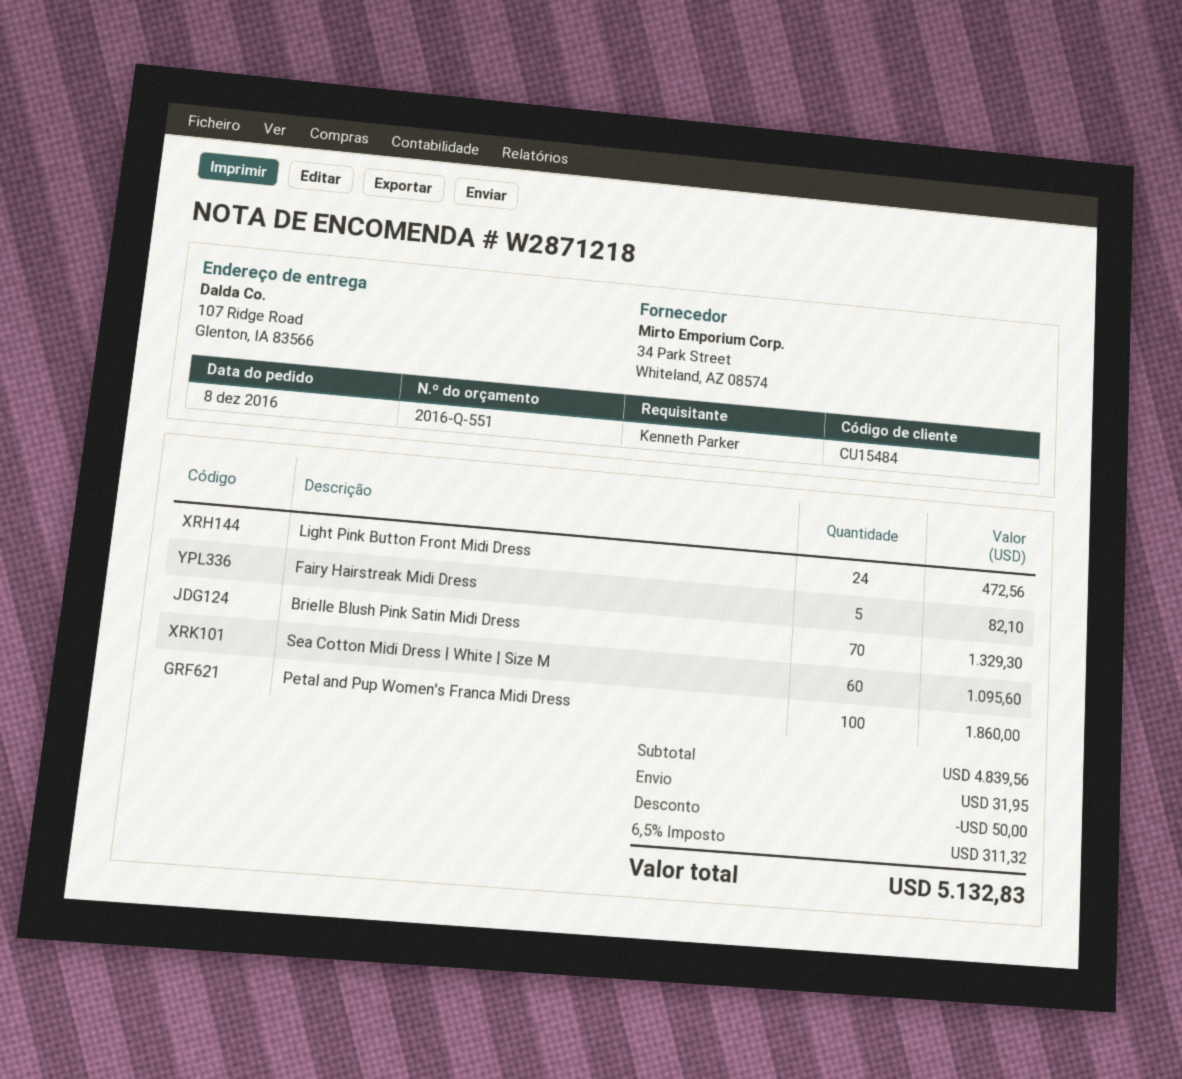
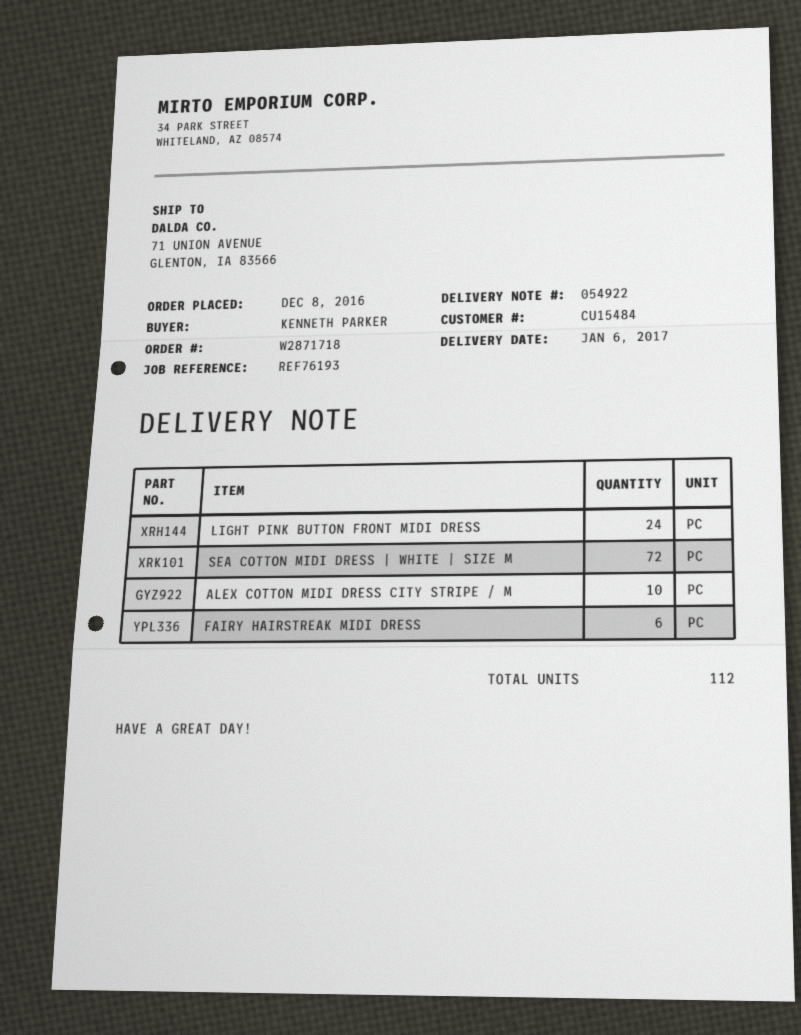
order number: W2871218 -> W2871718
ship to: 107 Ridge Road, Glenton, IA 83566 -> 71 UNION AVENUE, GLENTON, IA 83566
Fairy Hairstreak Midi Dress: 5 -> 6
Brielle Blush Pink Satin Midi Dress: 70 -> none
Sea Cotton Midi Dress | White | Size M: 60 -> 72
Petal and Pup Women's Franca Midi Dress: 100 -> none
ALEX COTTON MIDI DRESS CITY STRIPE / M: none -> 10

